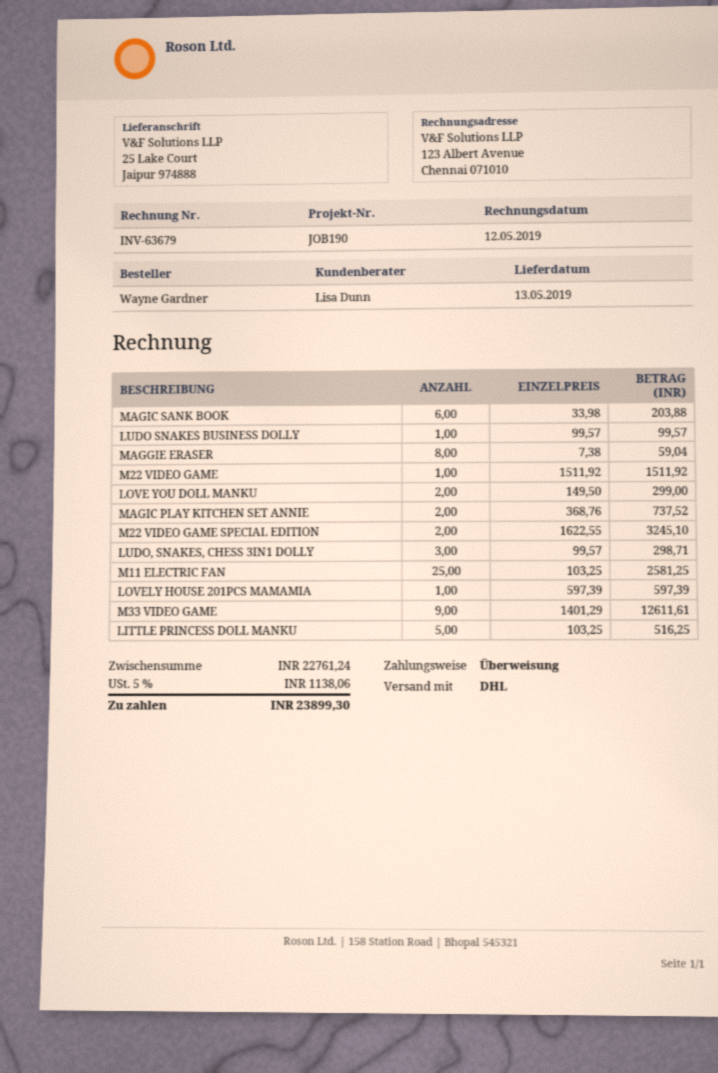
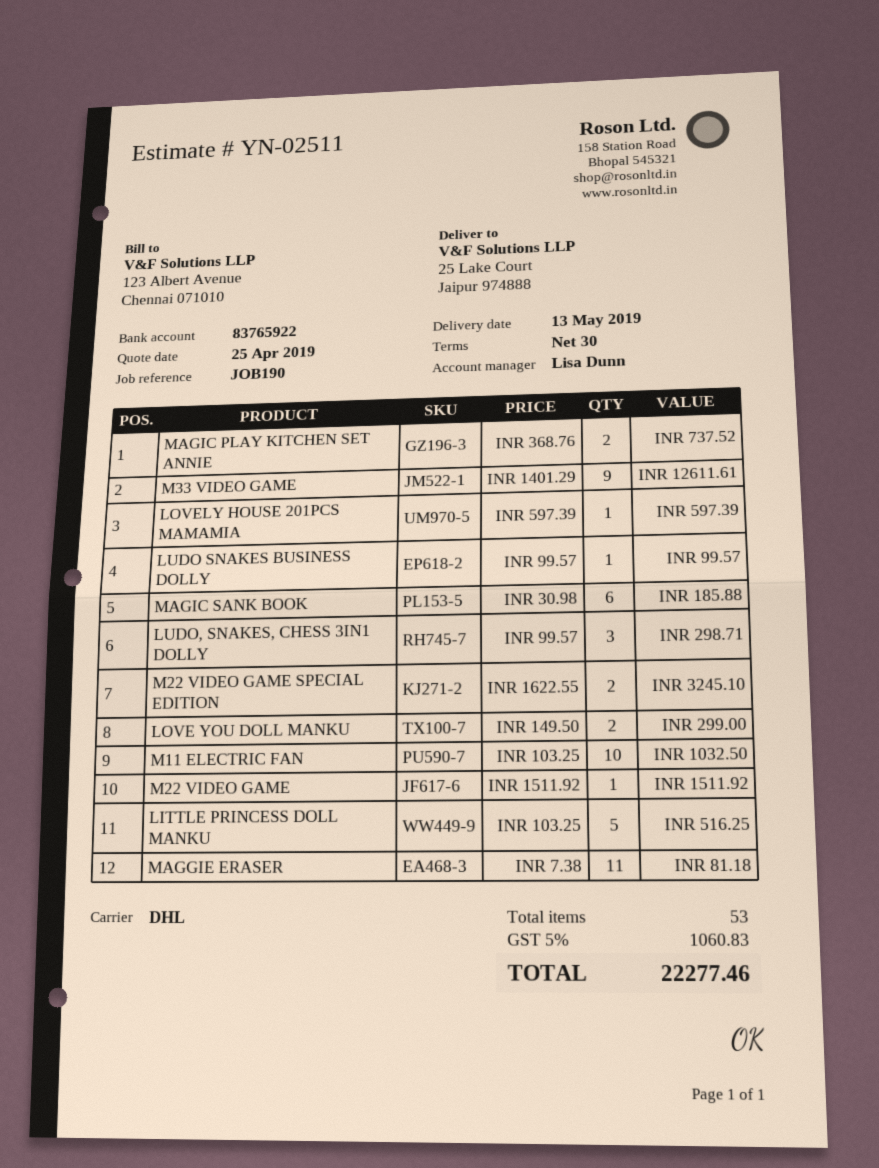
MAGIC SANK BOOK: 6 x 33.98 = 203.88 -> 6 x 30.98 = 185.88
MAGGIE ERASER: 8 x 7.38 = 59.04 -> 11 x 7.38 = 81.18
M11 ELECTRIC FAN: 25 x 103.25 = 2581.25 -> 10 x 103.25 = 1032.50
tax: 5% = 1138.06 -> 5% = 1060.83
total: 23899.30 -> 22277.46

